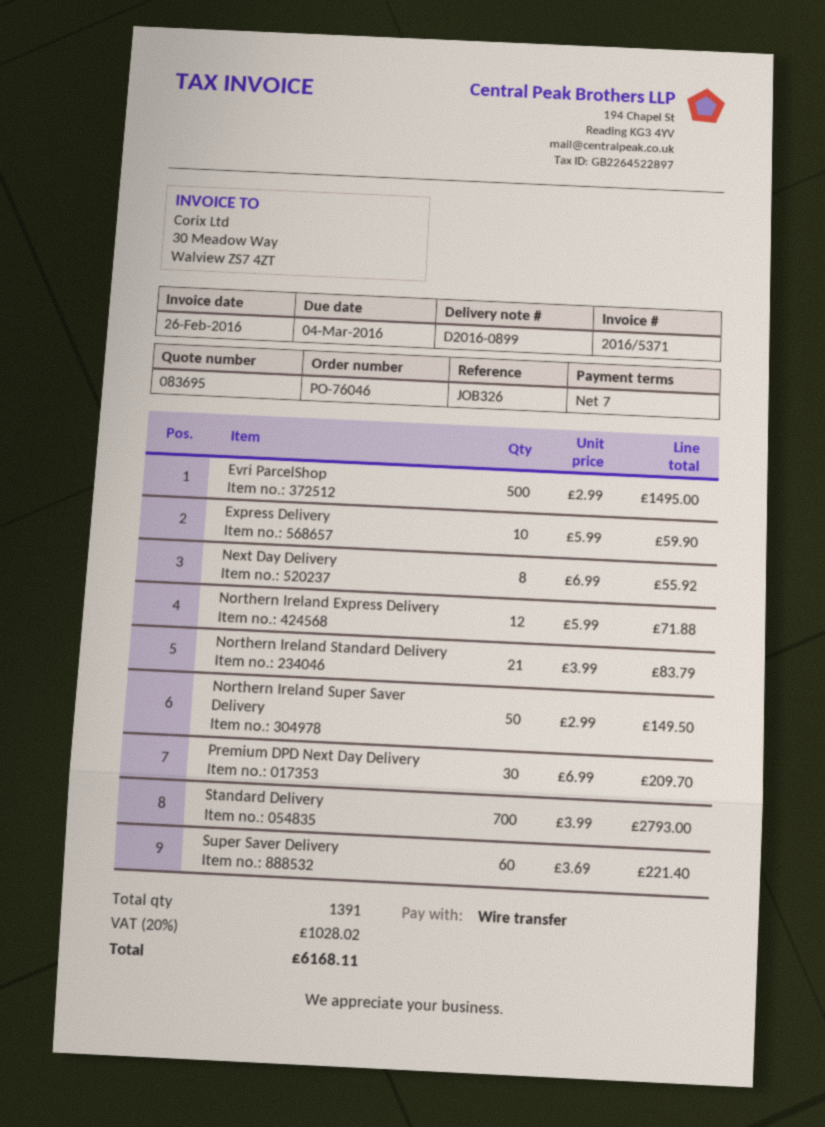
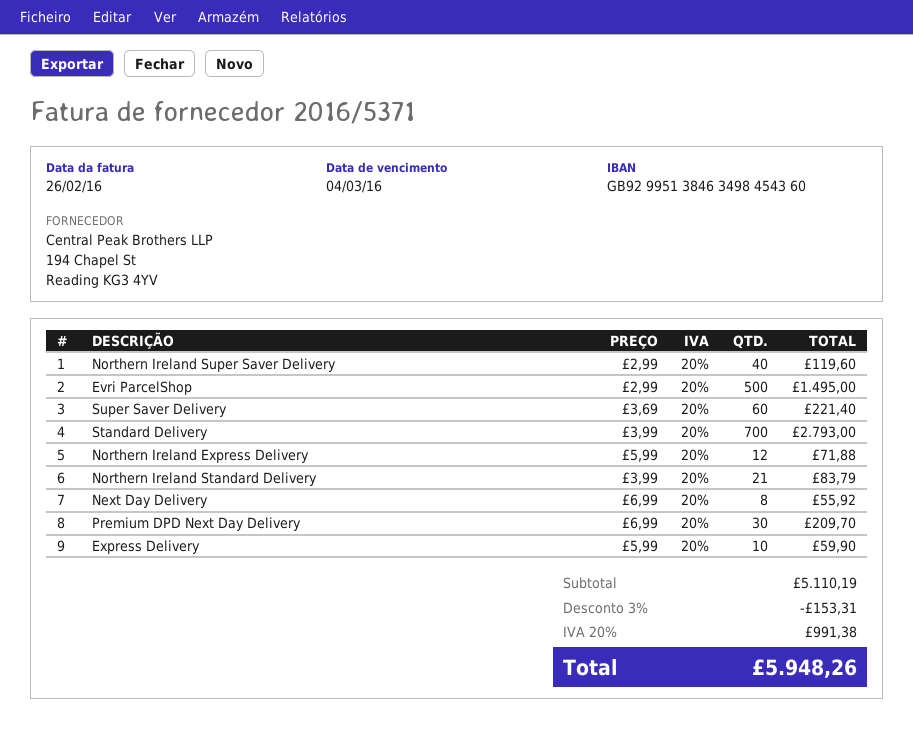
Northern Ireland Super Saver Delivery: 50 x 2.99 = 149.50 -> 40 x 2.99 = 119.60
discount: none -> 3% = 153.31
tax: 20% = 1028.02 -> 20% = 991.38
total: 6168.11 -> 5948.26

